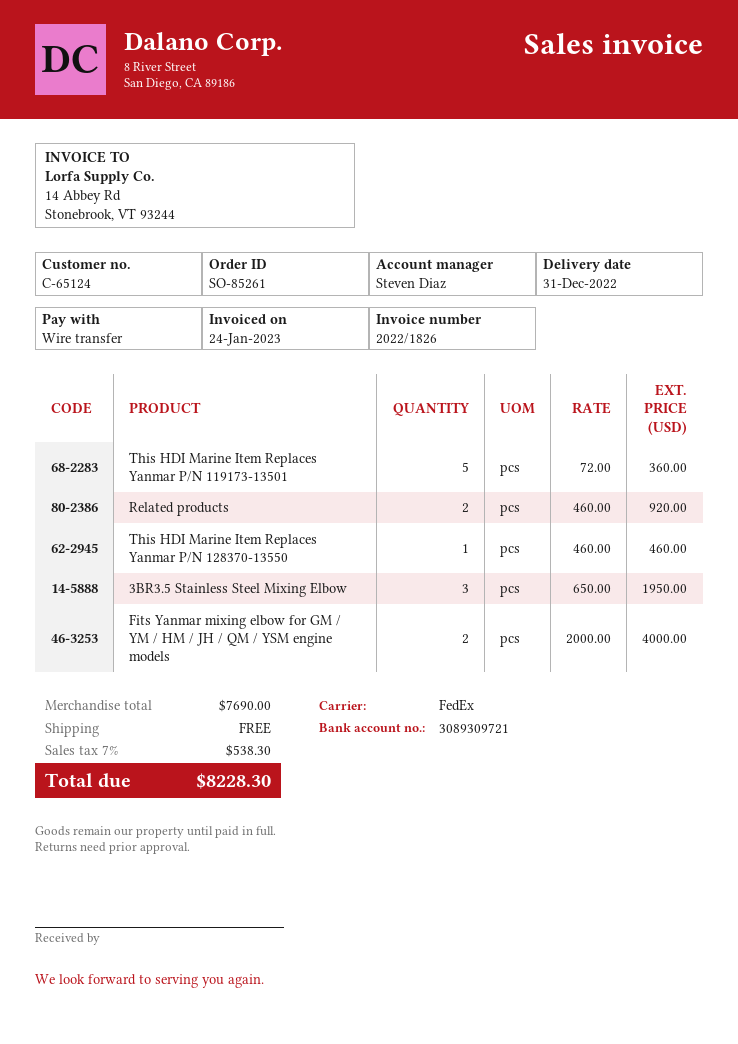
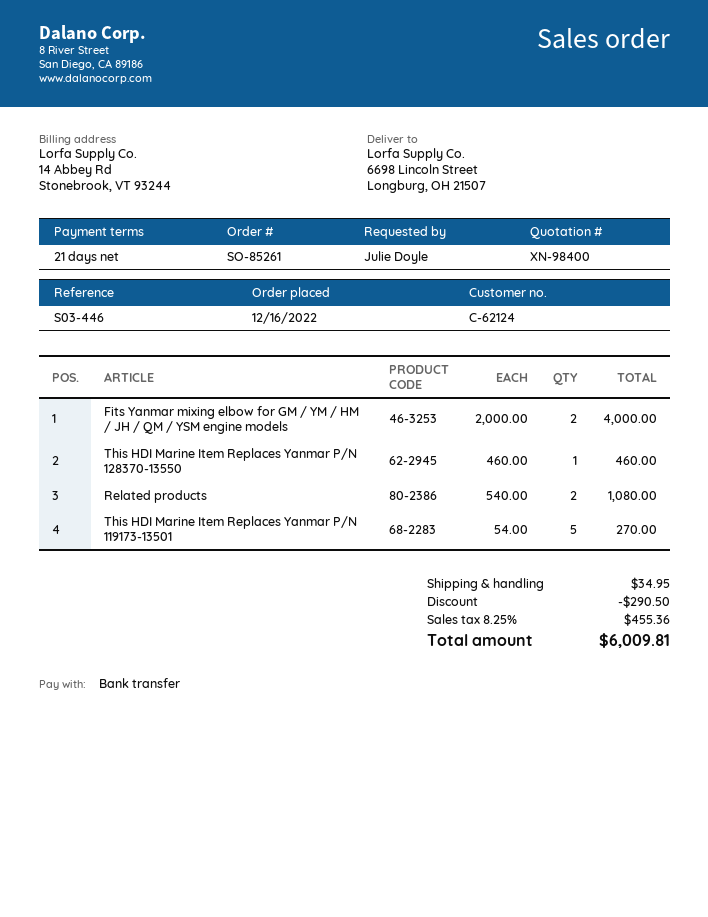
customer number: C-65124 -> C-62124
This HDI Marine Item Replaces Yanmar P/N 119173-13501: 5 x 72.00 = 360.00 -> 5 x 54.00 = 270.00
Related products: 2 x 460.00 = 920.00 -> 2 x 540.00 = 1080.00
3BR3.5 Stainless Steel Mixing Elbow: 3 x 650.00 = 1950.00 -> none
discount: none -> 290.50
shipping: 0.00 -> 34.95
tax: 7% = 538.30 -> 8.25% = 455.36
total: 8228.30 -> 6009.81

